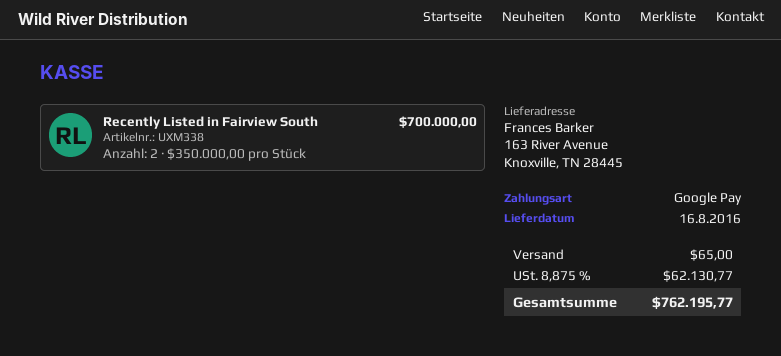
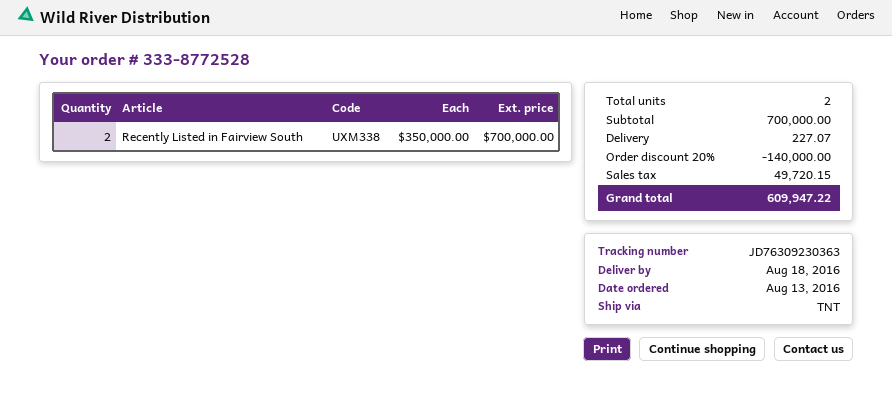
delivery date: 2016-08-16 -> 2016-08-18
discount: none -> 20% = 140000.00
shipping: 65.00 -> 227.07
tax: 62130.77 -> 49720.15
total: 762195.77 -> 609947.22

